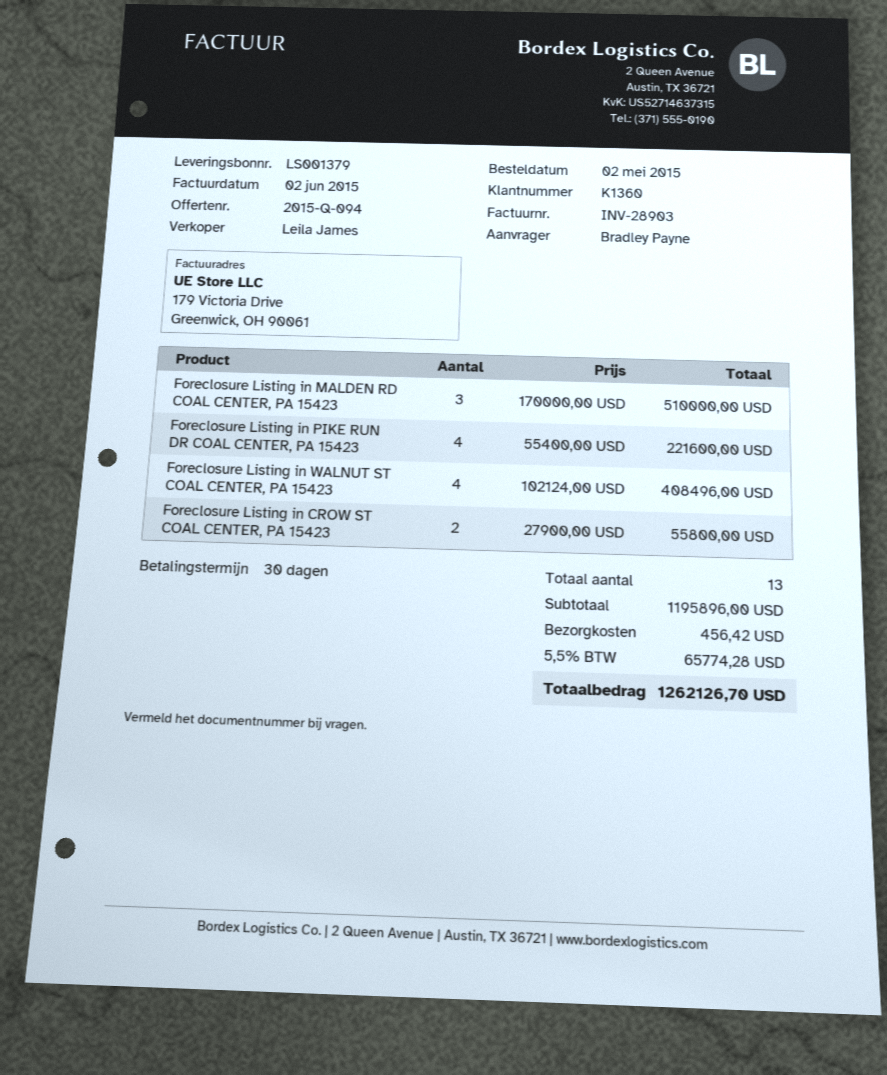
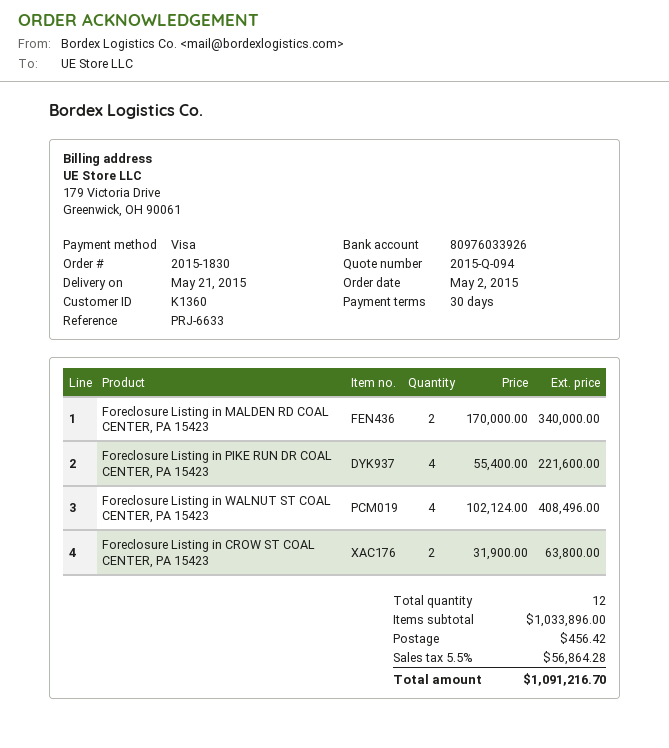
Foreclosure Listing in MALDEN RD COAL CENTER, PA 15423: 3 x 170000.00 = 510000.00 -> 2 x 170000.00 = 340000.00
Foreclosure Listing in CROW ST COAL CENTER, PA 15423: 2 x 27900.00 = 55800.00 -> 2 x 31900.00 = 63800.00
total quantity: 13 -> 12
subtotal: 1195896.00 -> 1033896.00
tax: 5.5% = 65774.28 -> 5.5% = 56864.28
total: 1262126.70 -> 1091216.70

